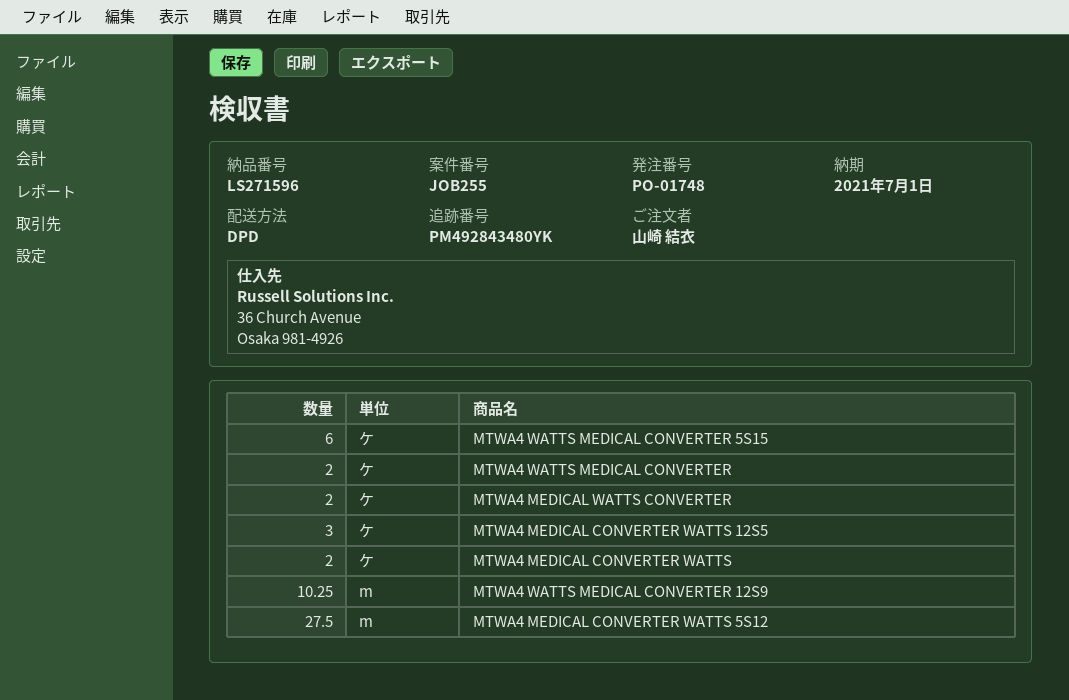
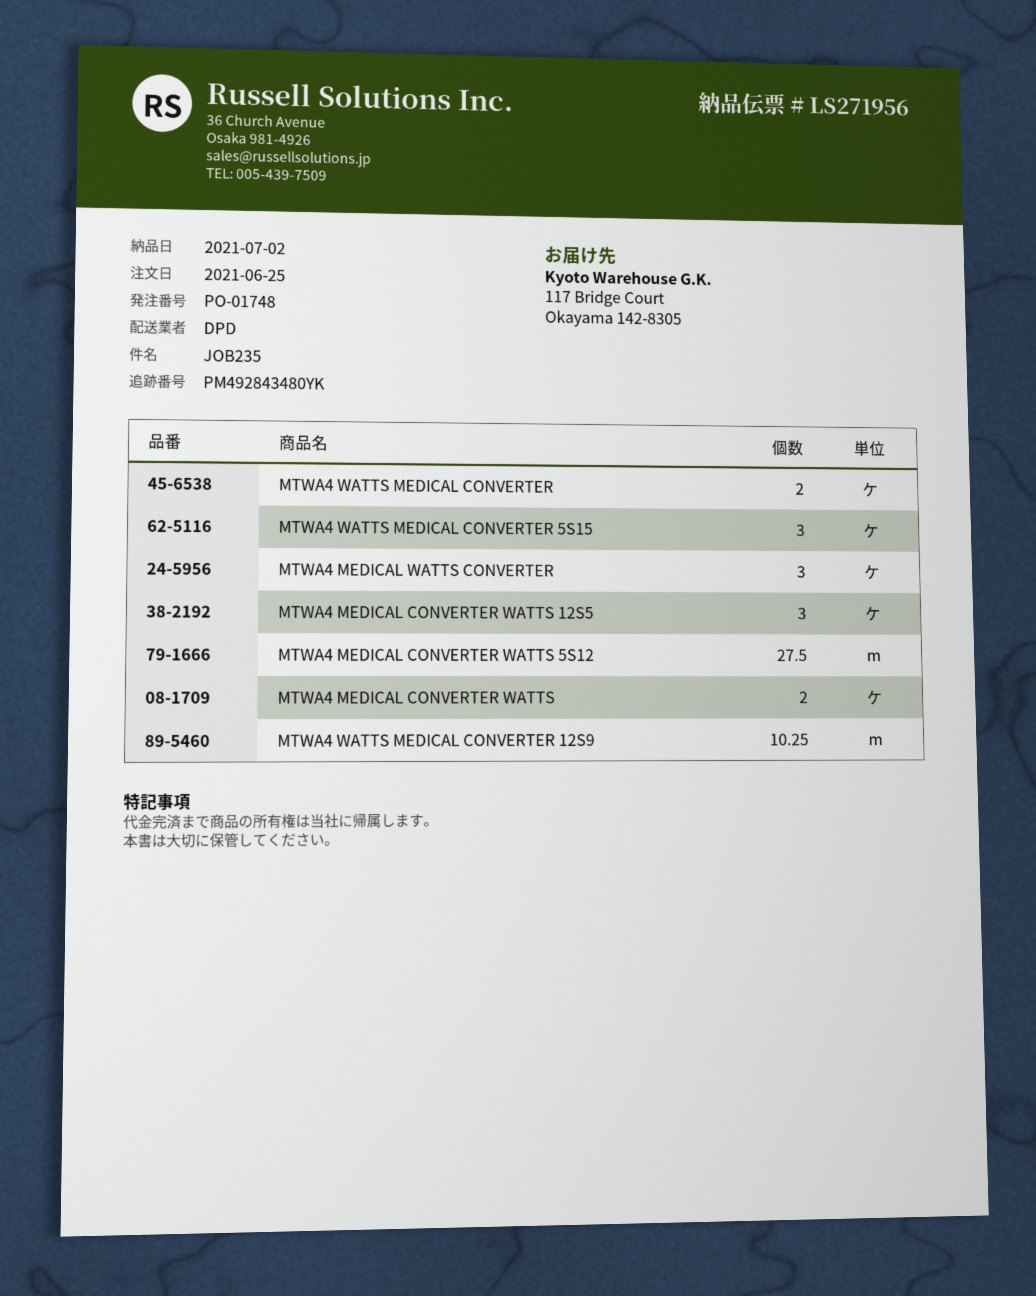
delivery note number: LS271596 -> LS271956
delivery date: 2021-07-01 -> 2021-07-02
reference: JOB255 -> JOB235
MTWA4 WATTS MEDICAL CONVERTER 5S15: 6 -> 3
MTWA4 MEDICAL WATTS CONVERTER: 2 -> 3

